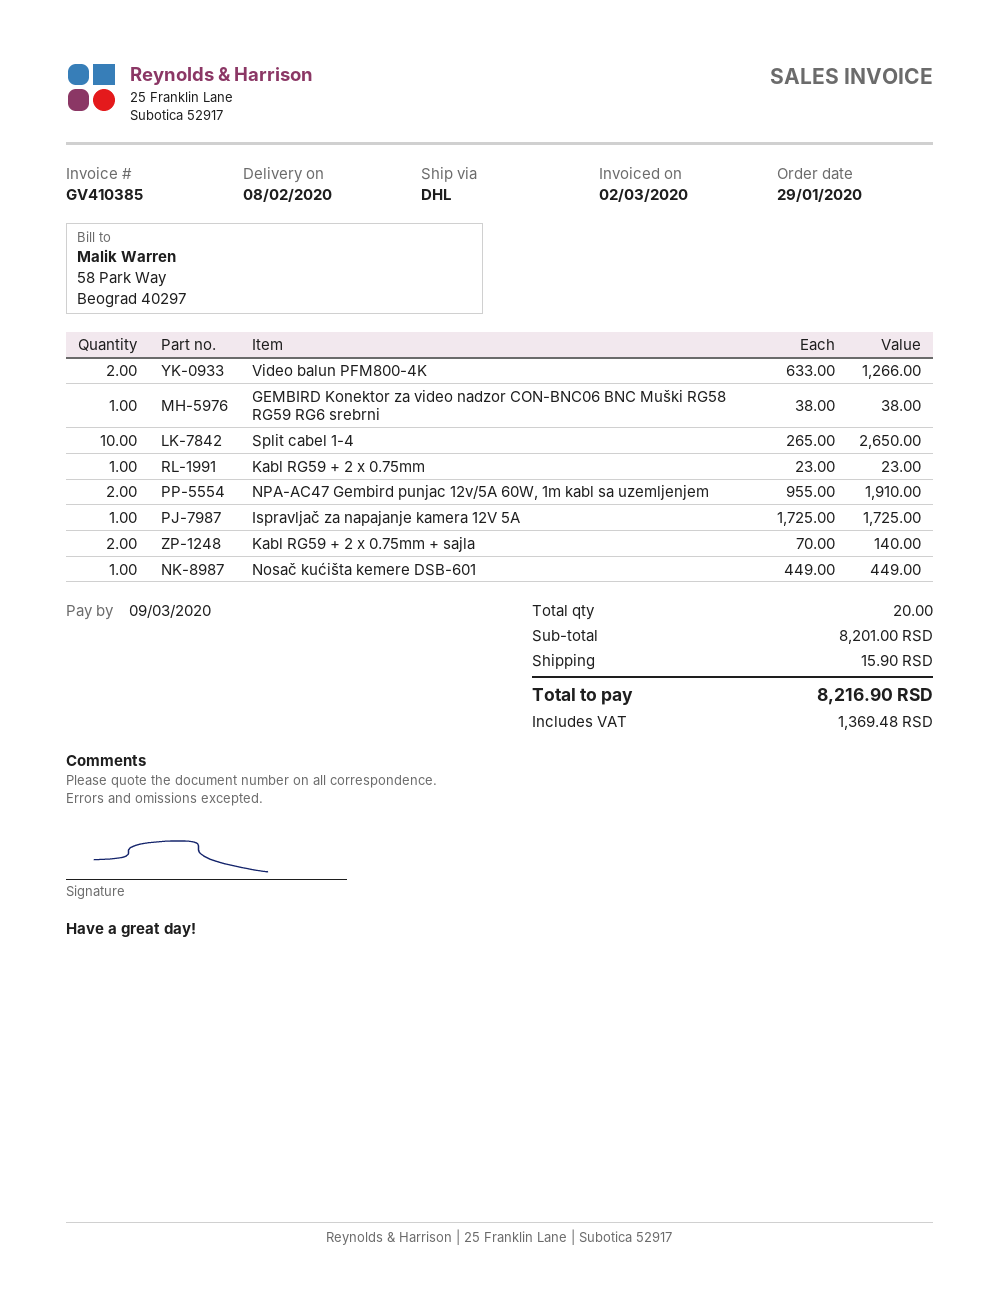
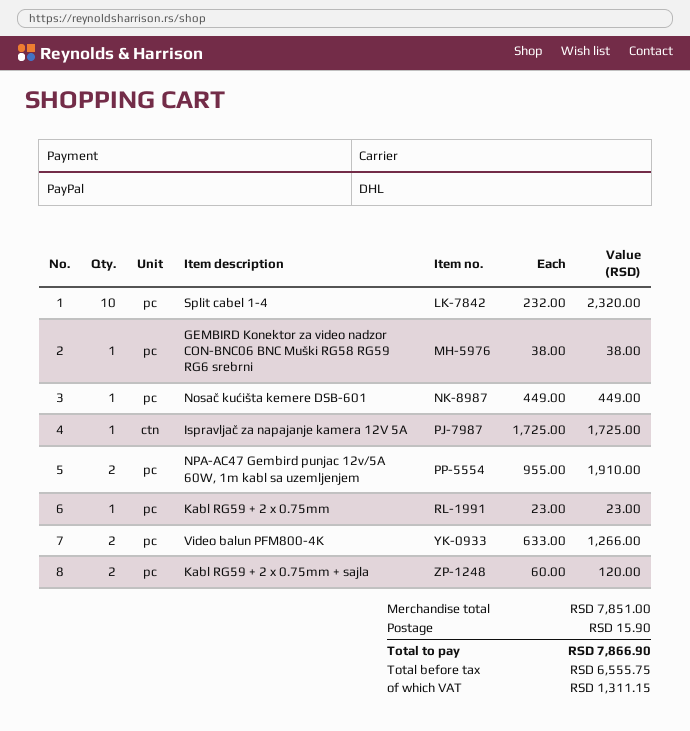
Split cabel 1-4: 10 x 265.00 = 2650.00 -> 10 x 232.00 = 2320.00
Kabl RG59 + 2 x 0.75mm + sajla: 2 x 70.00 = 140.00 -> 2 x 60.00 = 120.00
subtotal: 8201.00 -> 7851.00
tax: 1369.48 -> 1311.15
total: 8216.90 -> 7866.90

